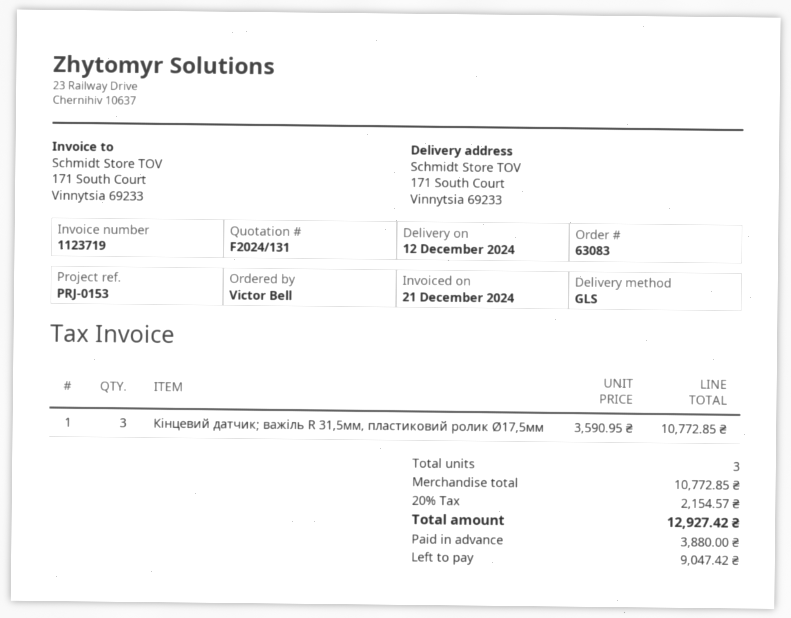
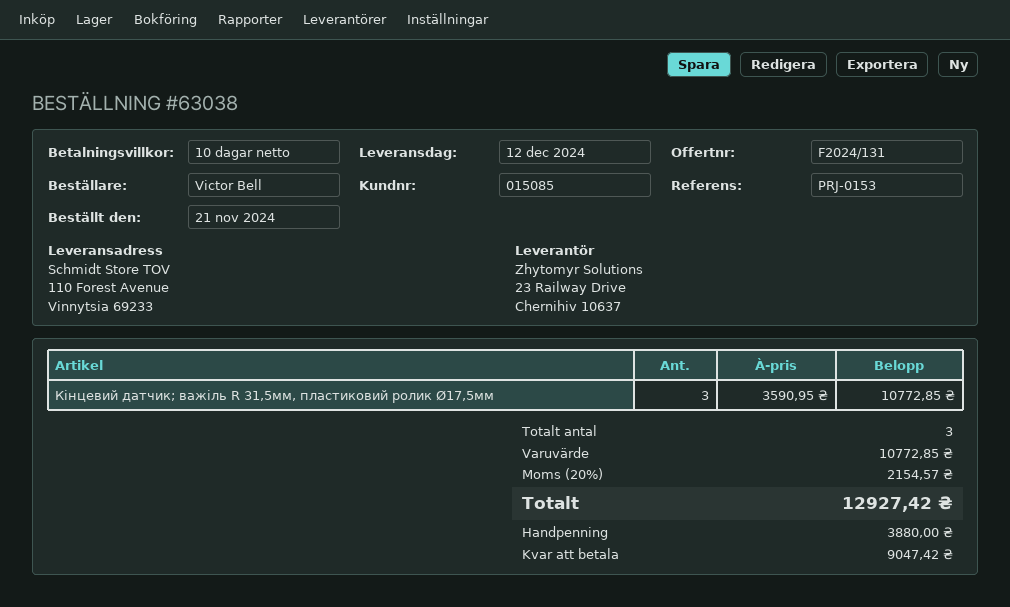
order number: 63083 -> 63038
ship to: 171 South Court, Vinnytsia 69233 -> 110 Forest Avenue, Vinnytsia 69233

